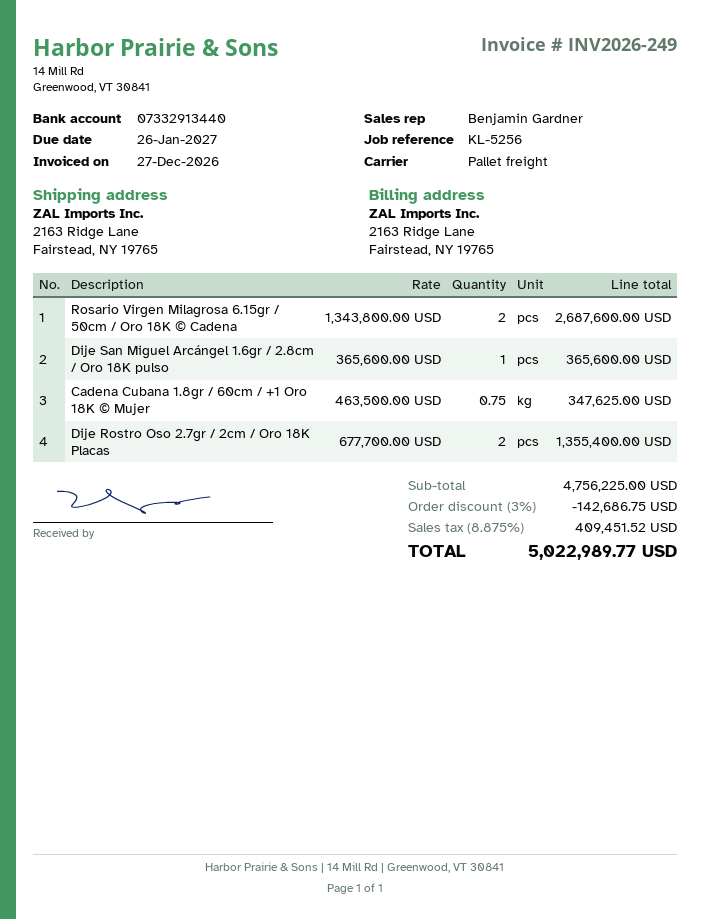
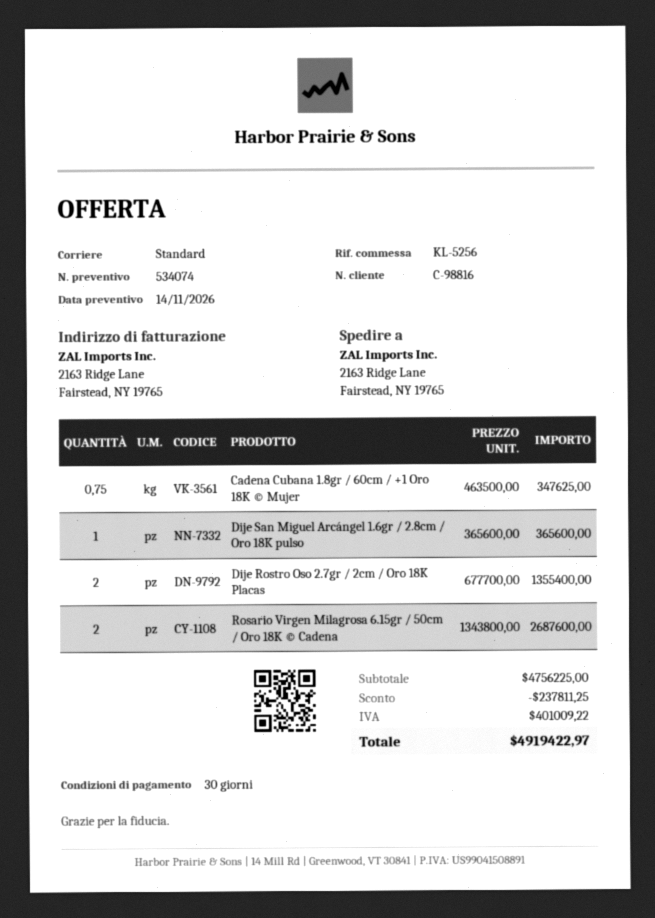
shipping method: pallet freight -> standard
discount: 142686.75 -> 237811.25
tax: 409451.52 -> 401009.22
total: 5022989.77 -> 4919422.97

